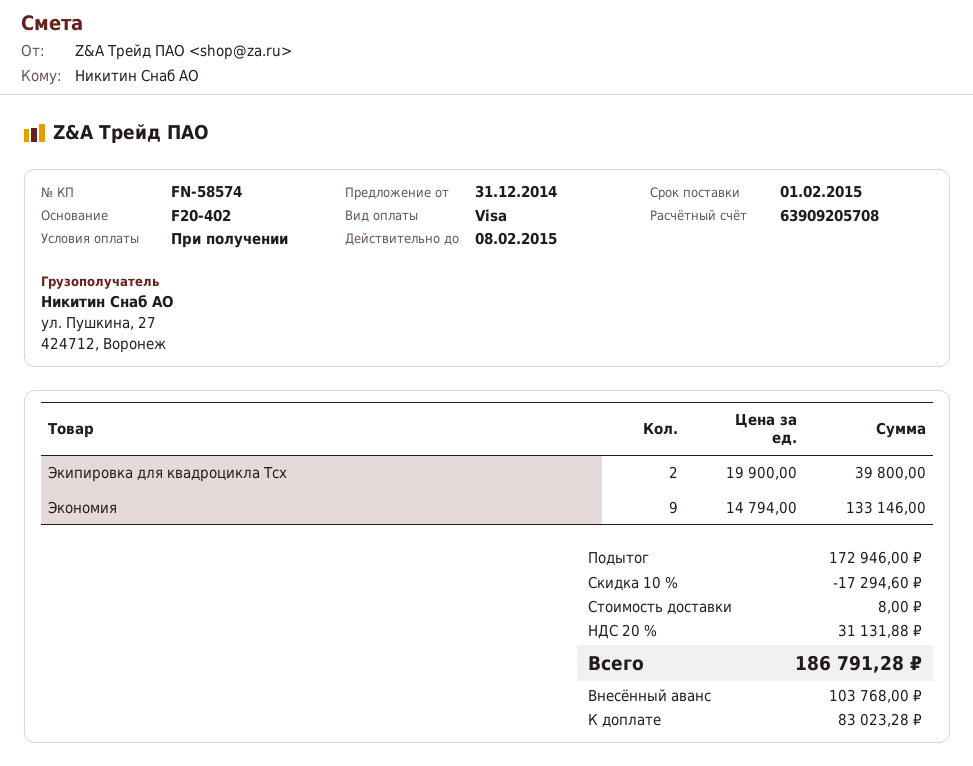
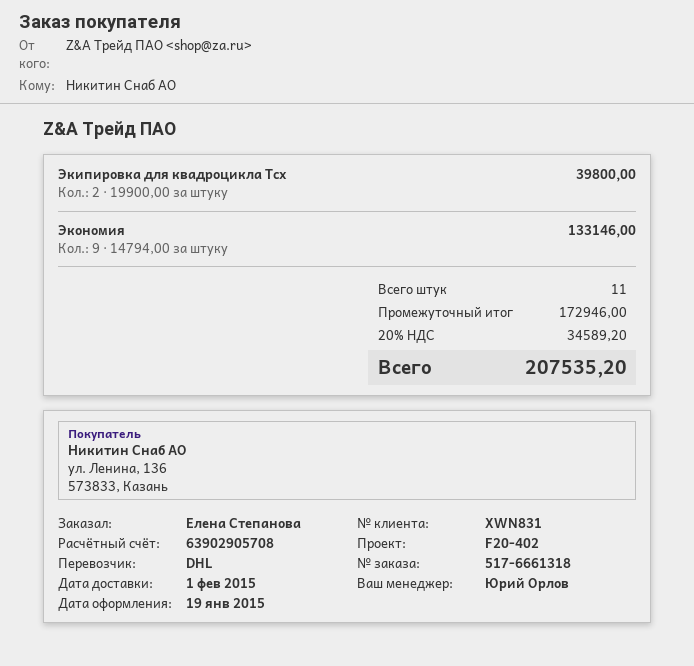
bank account: 63909205708 -> 63902905708
discount: 10% = 17294.60 -> none
shipping: 8.00 -> none
tax: 20% = 31131.88 -> 20% = 34589.20
total: 186791.28 -> 207535.20

